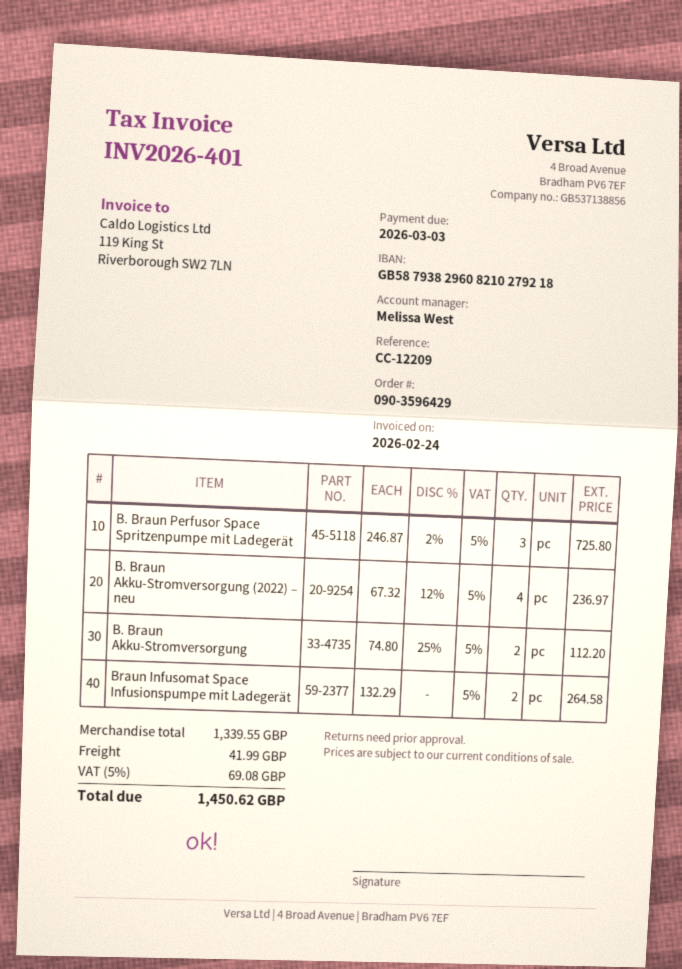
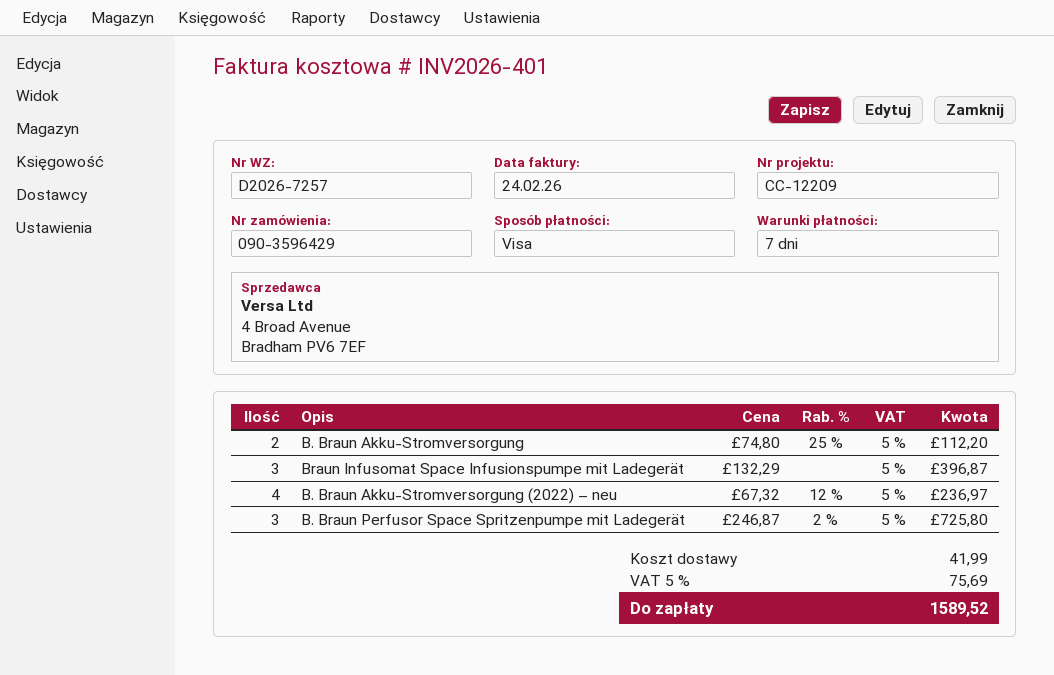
Braun Infusomat Space Infusionspumpe mit Ladegerät: 2 x 132.29 = 264.58 -> 3 x 132.29 = 396.87
tax: 5% = 69.08 -> 5% = 75.69
total: 1450.62 -> 1589.52

